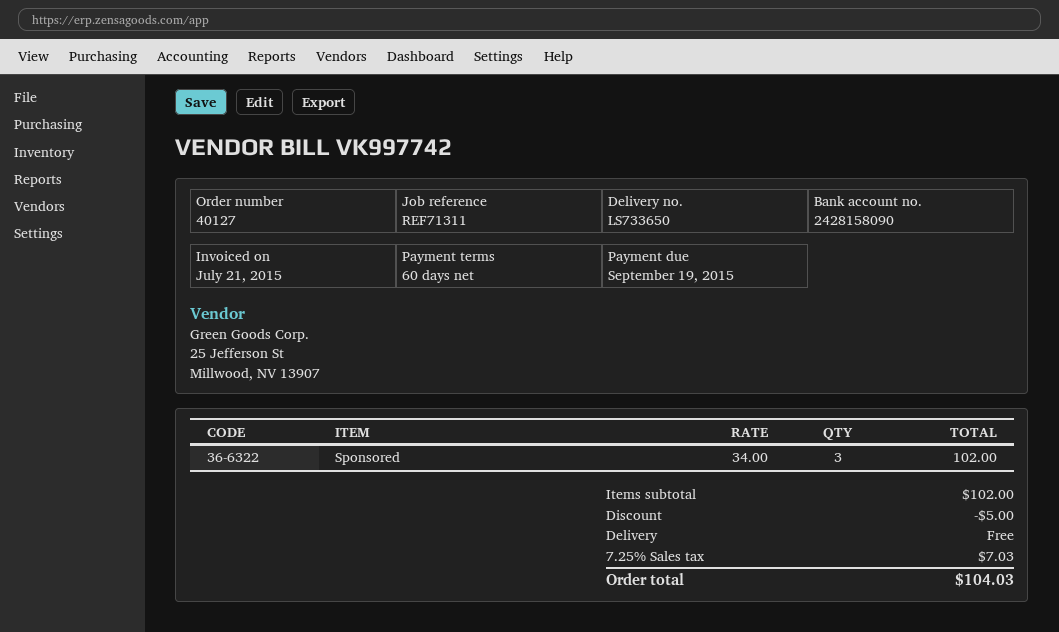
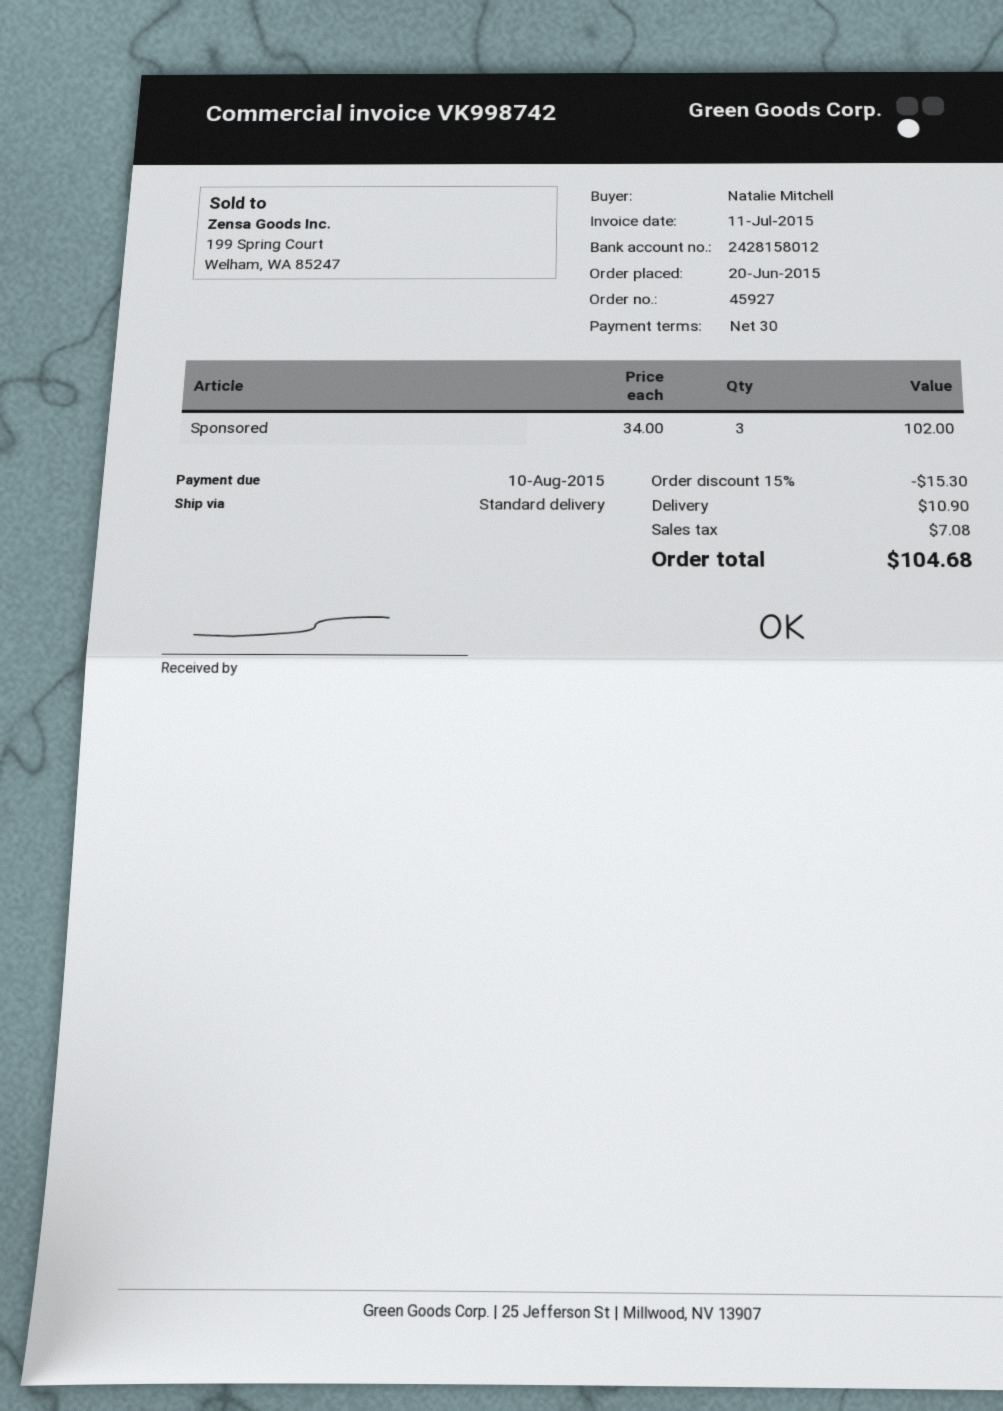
order number: 40127 -> 45927
invoice number: VK997742 -> VK998742
invoice date: 2015-07-21 -> 2015-07-11
payment terms: 60 days -> 30 days
due date: 2015-09-19 -> 2015-08-10
bank account: 2428158090 -> 2428158012
discount: 5.00 -> 15.30
shipping: 0.00 -> 10.90
tax: 7.03 -> 7.08
total: 104.03 -> 104.68

